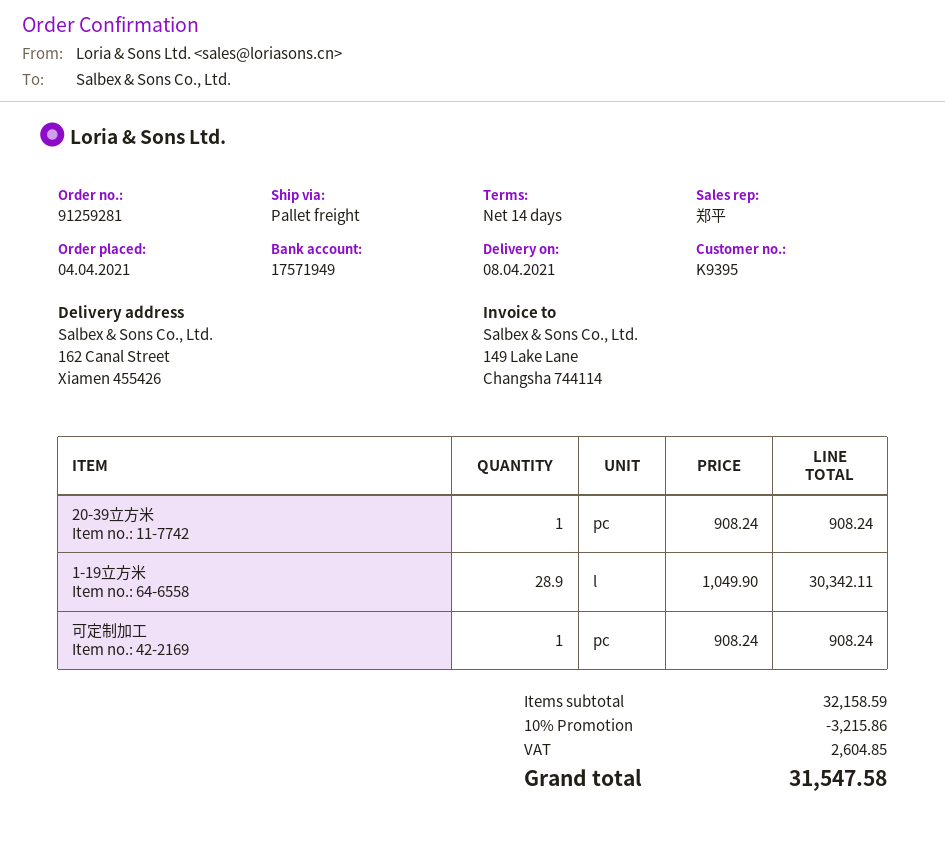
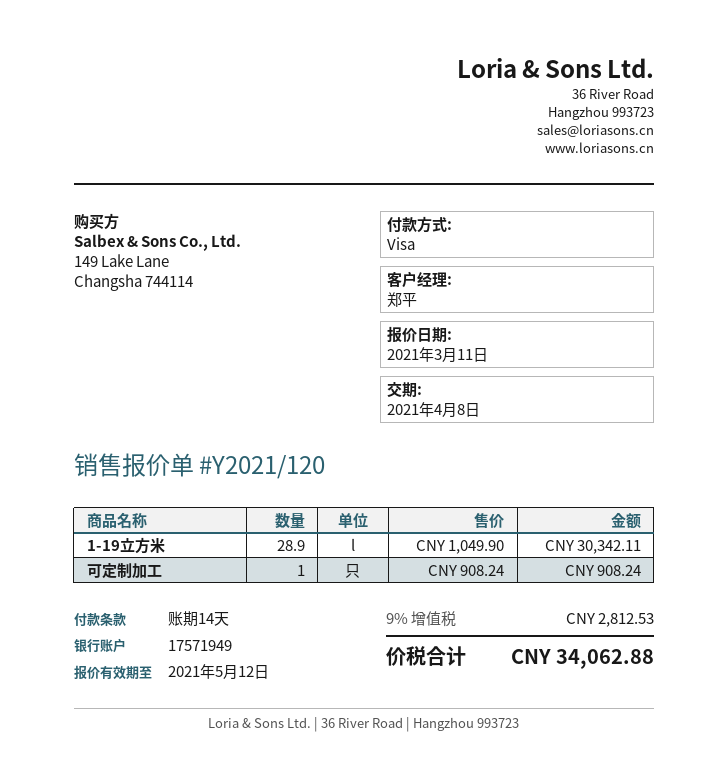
20-39立方米: 1 x 908.24 = 908.24 -> none
discount: 10% = 3215.86 -> none
tax: 2604.85 -> 2812.53
total: 31547.58 -> 34062.88

